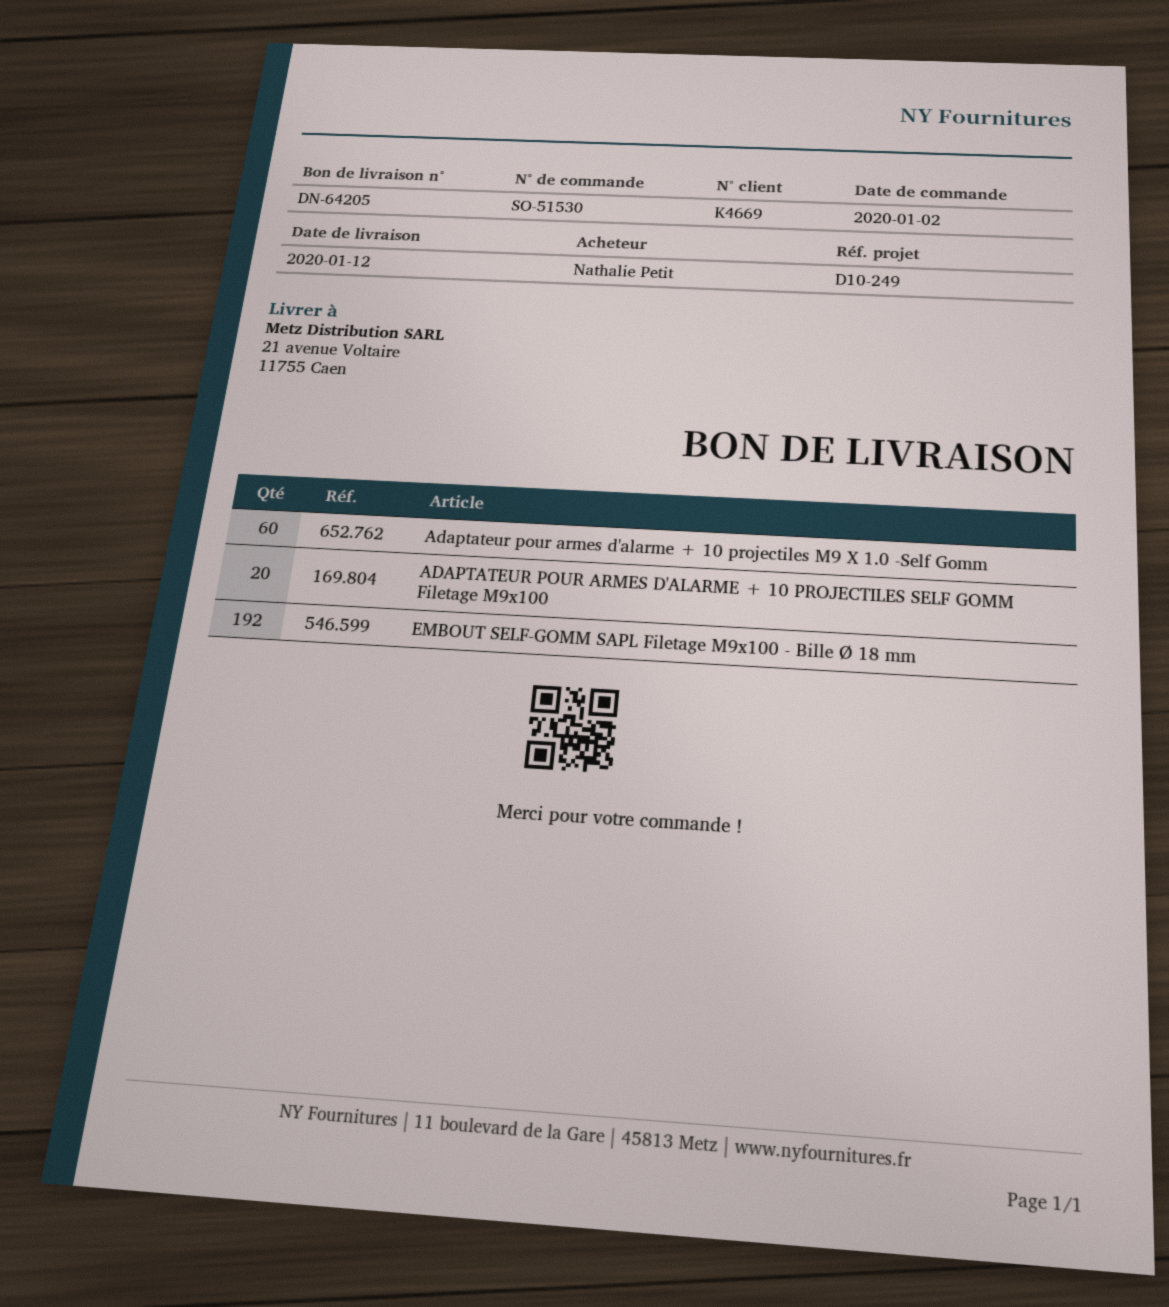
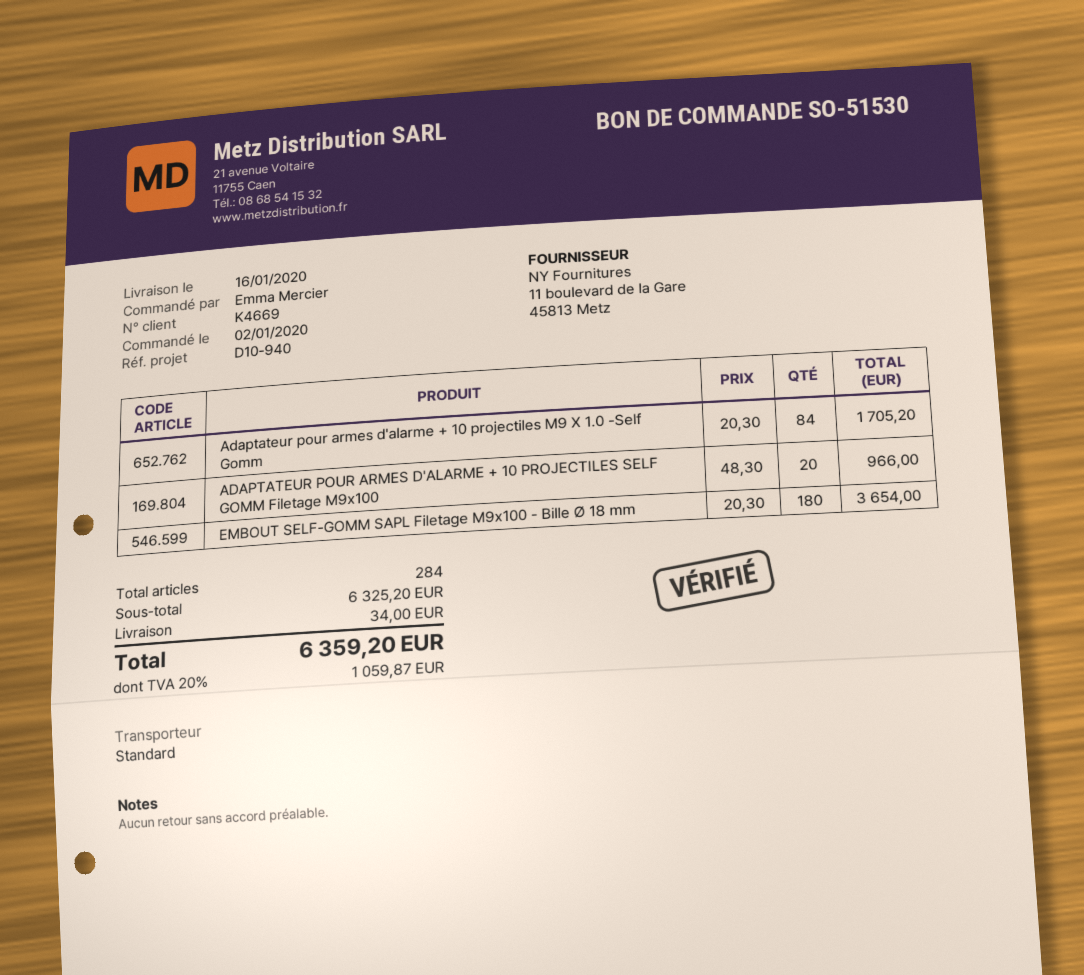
delivery date: 2020-01-12 -> 2020-01-16
reference: D10-249 -> D10-940
ordered by: Nathalie Petit -> Emma Mercier
Adaptateur pour armes d'alarme + 10 projectiles M9 X 1.0 -Self Gomm: 60 -> 84
EMBOUT SELF-GOMM SAPL Filetage M9x100 - Bille Ø 18 mm: 192 -> 180

